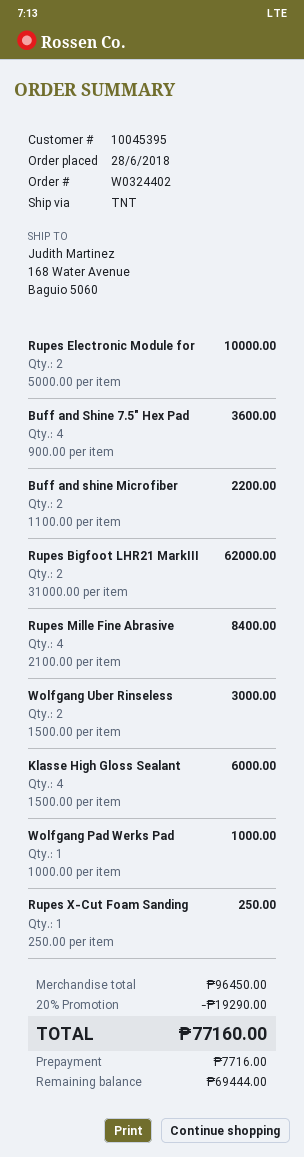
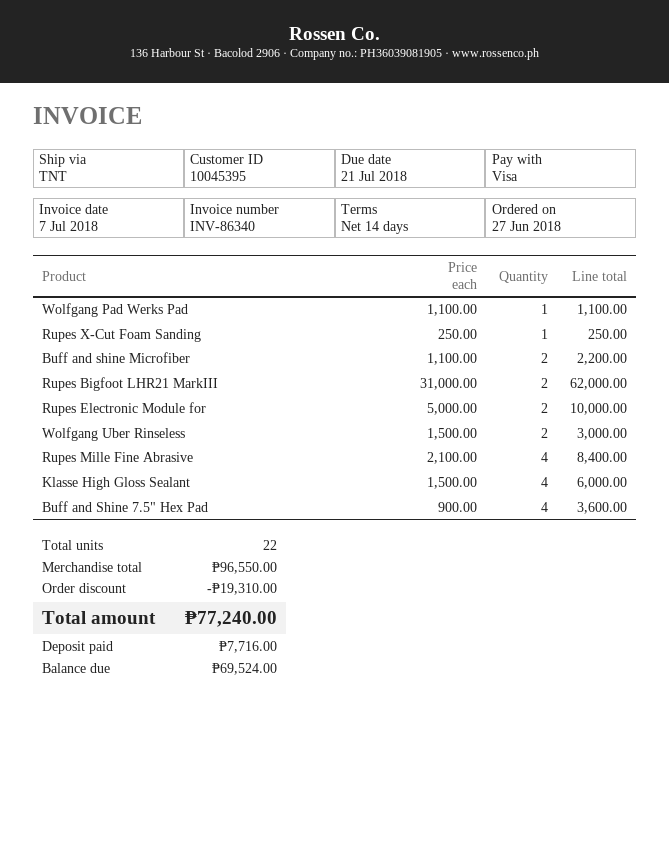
order date: 2018-06-28 -> 2018-06-27
Wolfgang Pad Werks Pad: 1 x 1000.00 = 1000.00 -> 1 x 1100.00 = 1100.00
subtotal: 96450.00 -> 96550.00
discount: 19290.00 -> 19310.00
total: 77160.00 -> 77240.00
balance: 69444.00 -> 69524.00

